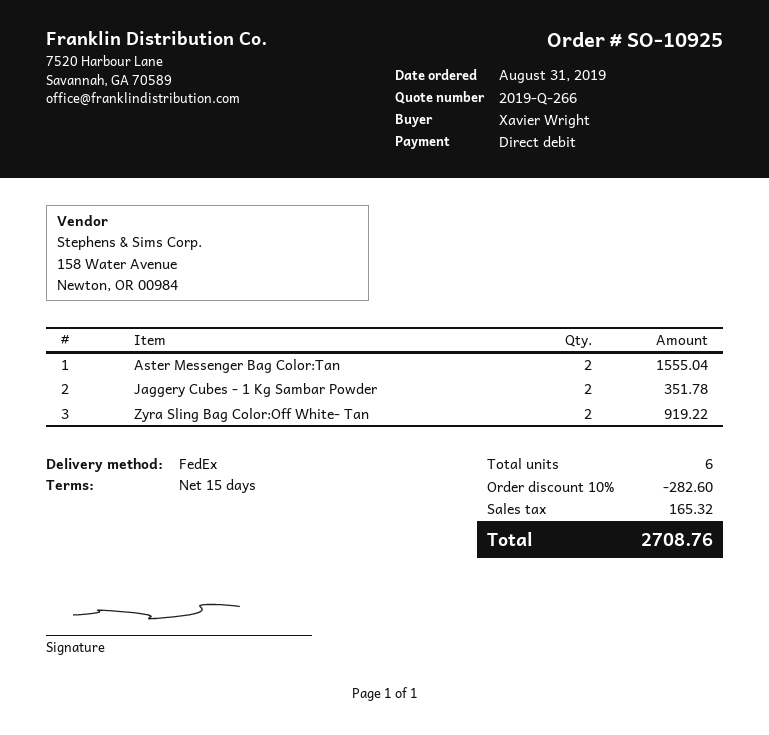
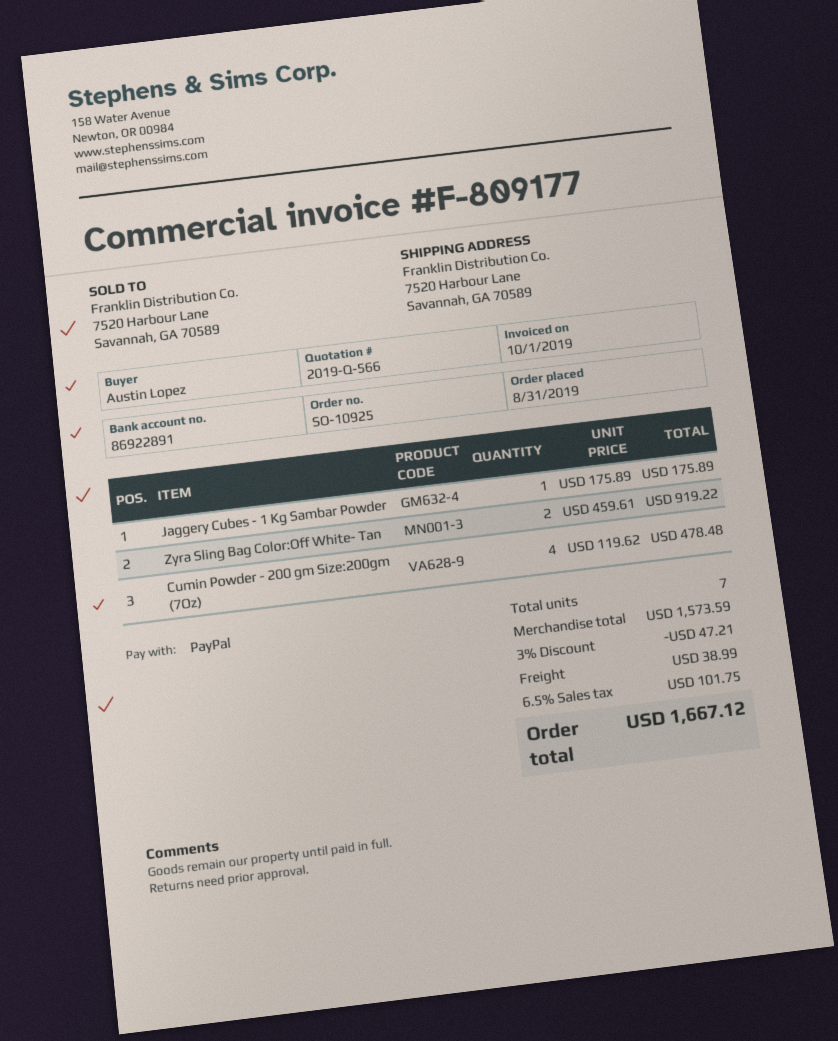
quote number: 2019-Q-266 -> 2019-Q-566
ordered by: Xavier Wright -> Austin Lopez
payment method: direct debit -> PayPal
Aster Messenger Bag Color:Tan: 2 for 1555.04 -> none
Jaggery Cubes - 1 Kg Sambar Powder: 2 for 351.78 -> 1 for 175.89
Cumin Powder - 200 gm Size:200gm (7Oz): none -> 4 for 478.48
total quantity: 6 -> 7
discount: 10% = 282.60 -> 3% = 47.21
shipping: none -> 38.99
tax: 165.32 -> 101.75
total: 2708.76 -> 1667.12

